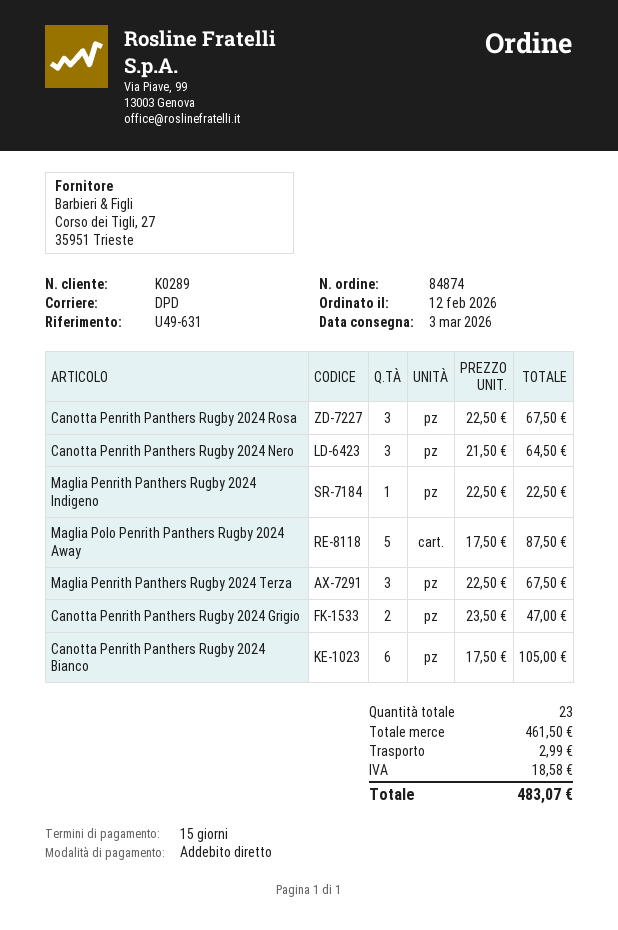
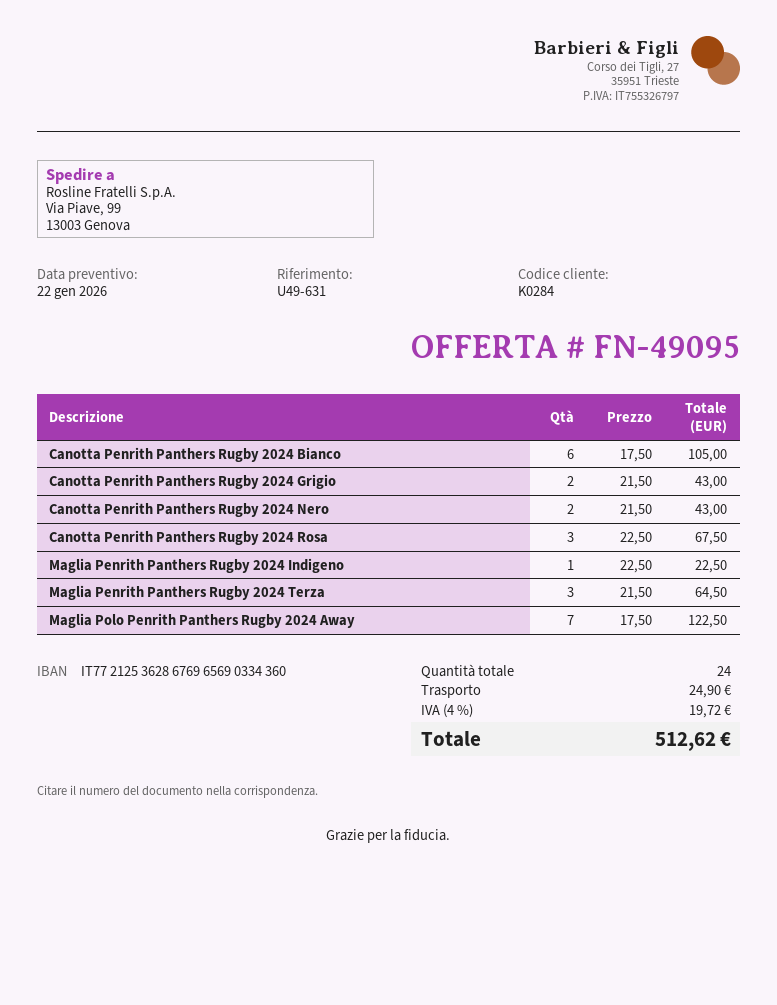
customer number: K0289 -> K0284
Canotta Penrith Panthers Rugby 2024 Nero: 3 x 21.50 = 64.50 -> 2 x 21.50 = 43.00
Maglia Polo Penrith Panthers Rugby 2024 Away: 5 x 17.50 = 87.50 -> 7 x 17.50 = 122.50
Maglia Penrith Panthers Rugby 2024 Terza: 3 x 22.50 = 67.50 -> 3 x 21.50 = 64.50
Canotta Penrith Panthers Rugby 2024 Grigio: 2 x 23.50 = 47.00 -> 2 x 21.50 = 43.00
total quantity: 23 -> 24
shipping: 2.99 -> 24.90
tax: 18.58 -> 19.72
total: 483.07 -> 512.62

